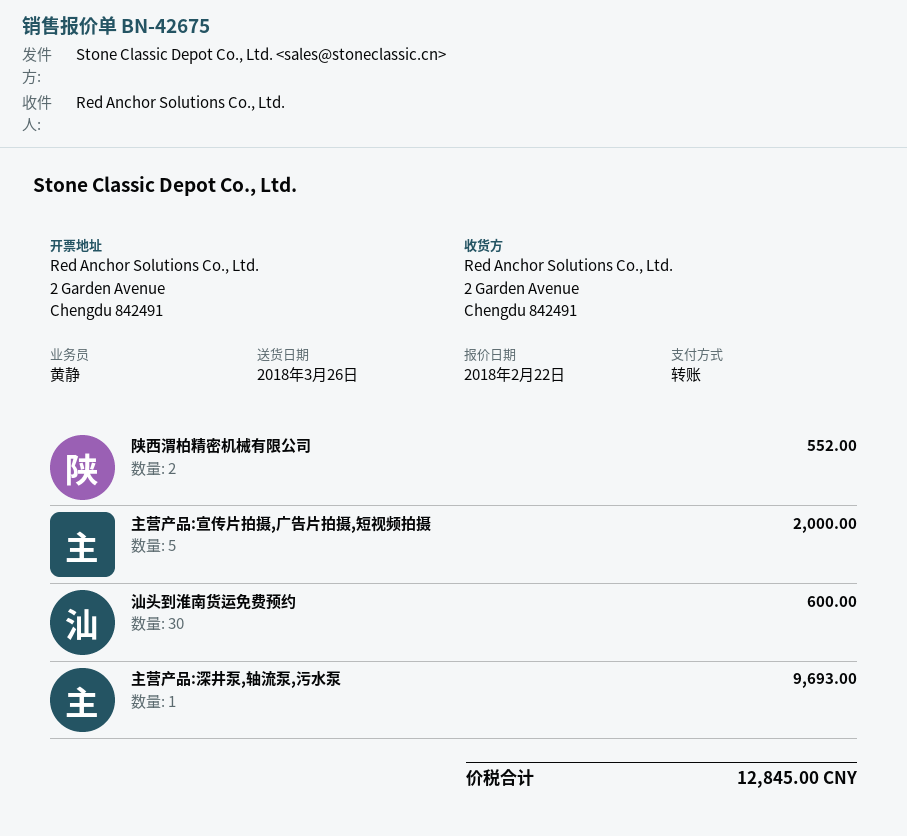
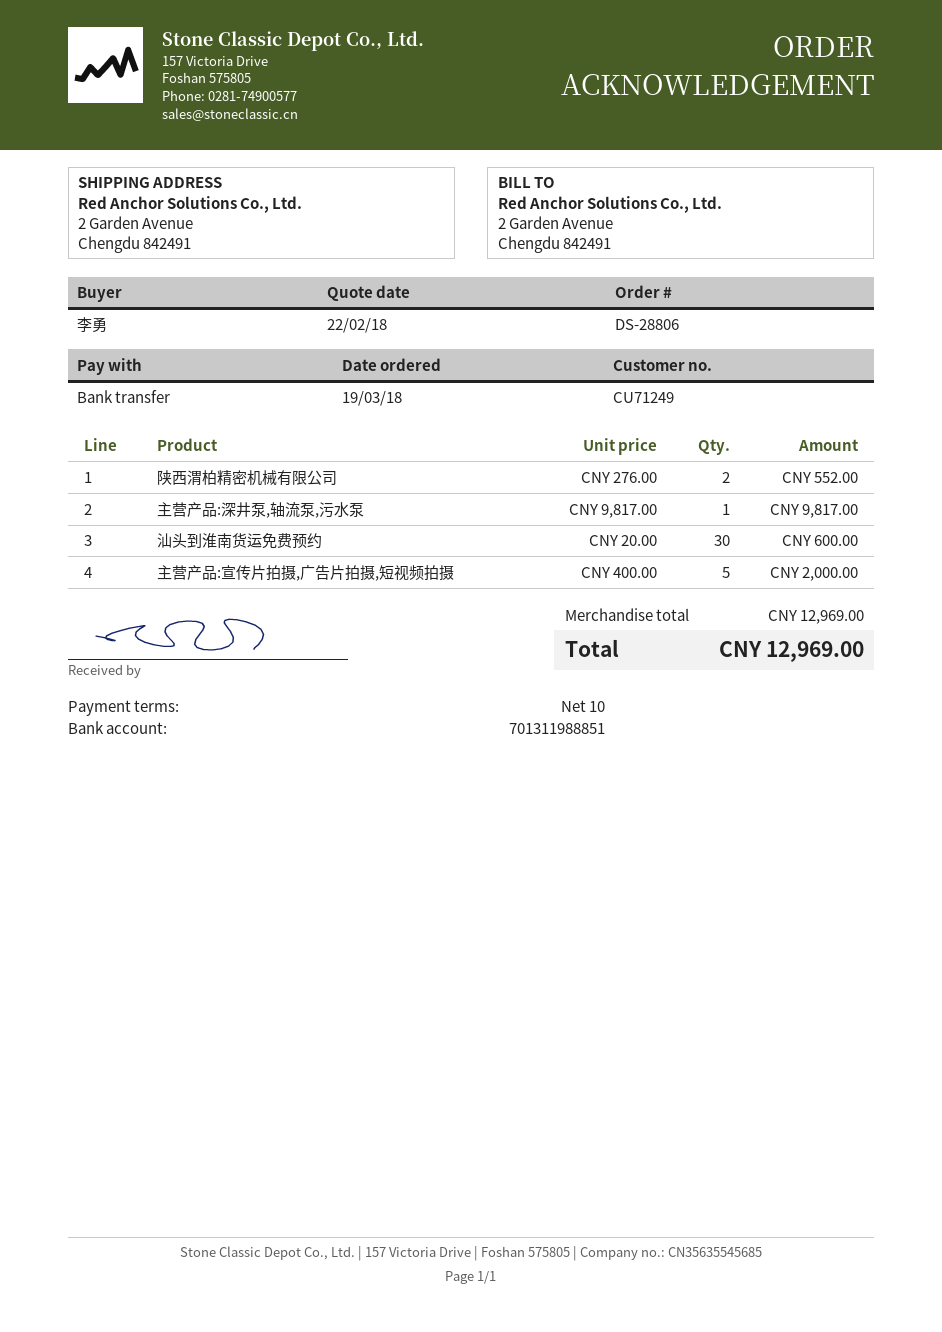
主营产品:深井泵,轴流泵,污水泵: 1 for 9693.00 -> 1 for 9817.00
total: 12845.00 -> 12969.00

